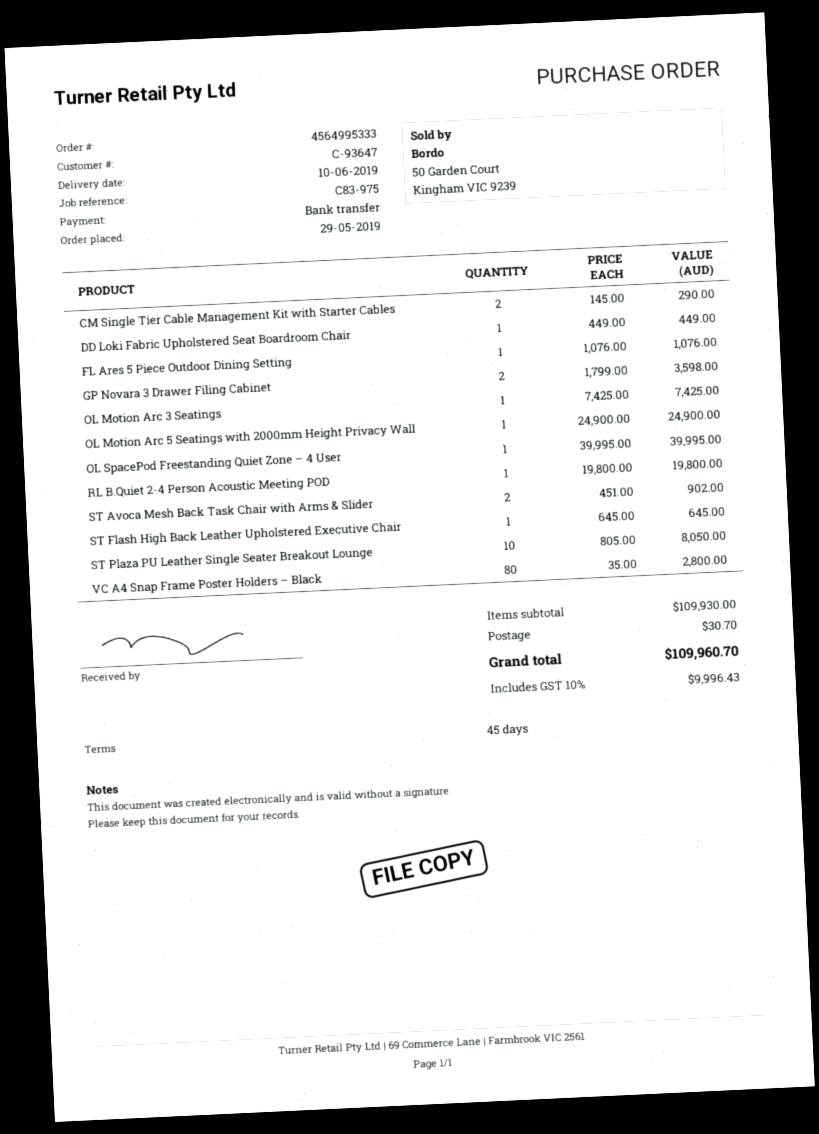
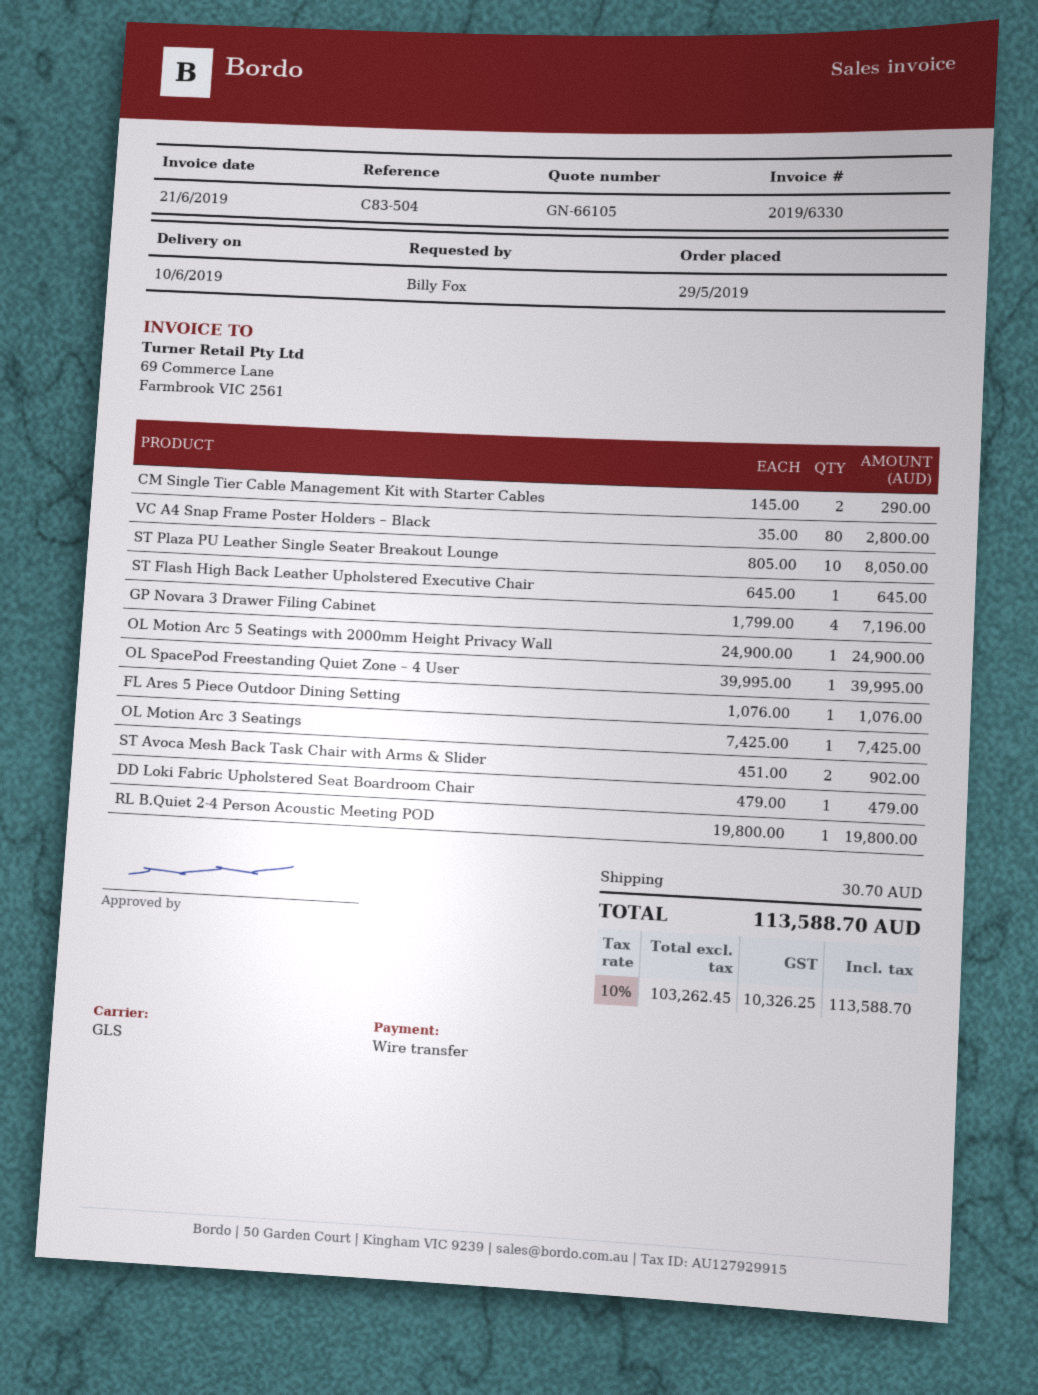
reference: C83-975 -> C83-504
DD Loki Fabric Upholstered Seat Boardroom Chair: 1 x 449.00 = 449.00 -> 1 x 479.00 = 479.00
GP Novara 3 Drawer Filing Cabinet: 2 x 1799.00 = 3598.00 -> 4 x 1799.00 = 7196.00
tax: 10% = 9996.43 -> 10% = 10326.25
total: 109960.70 -> 113588.70

